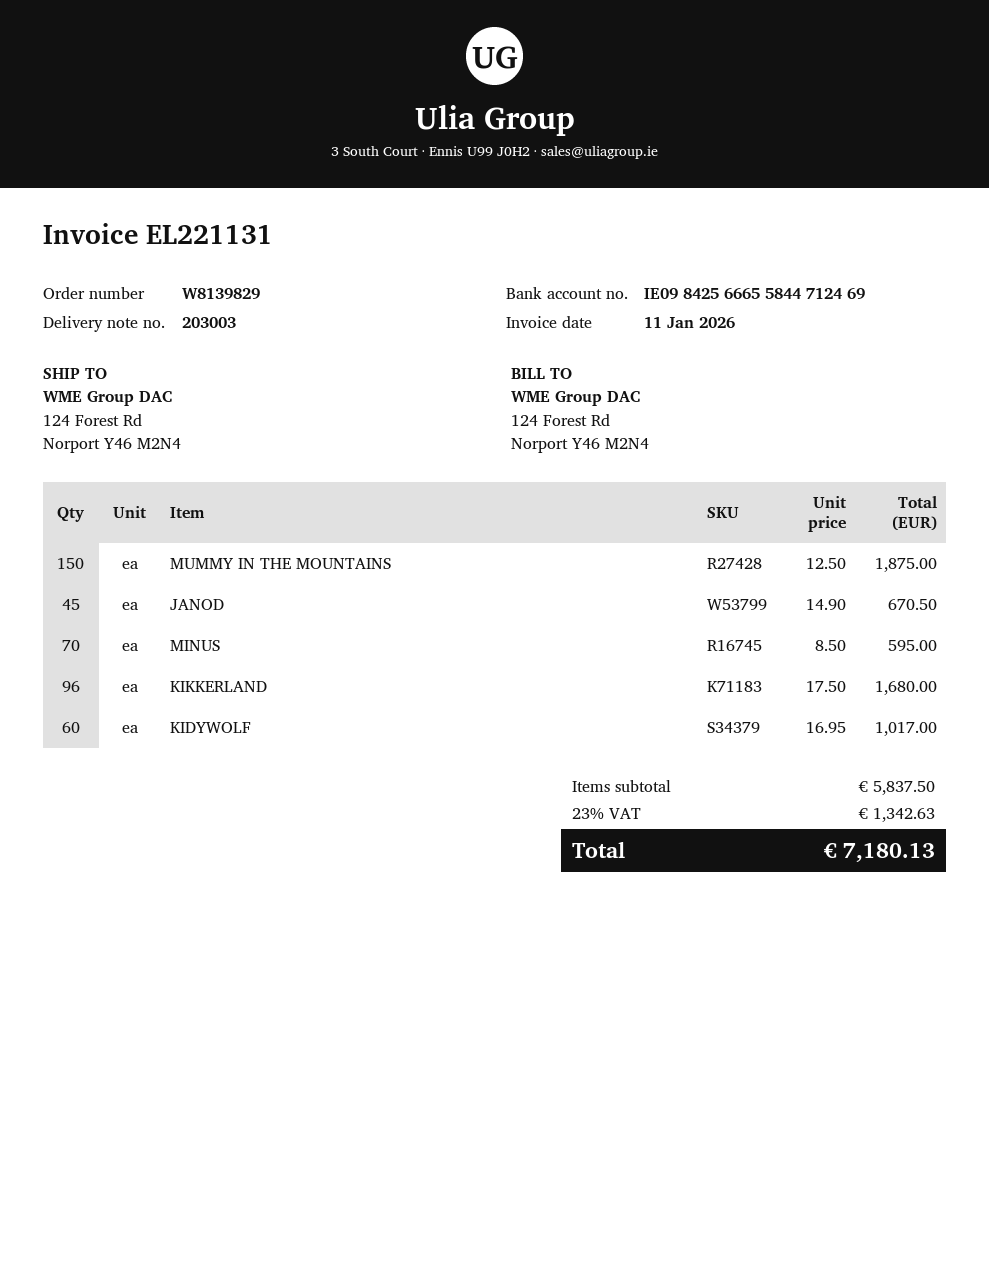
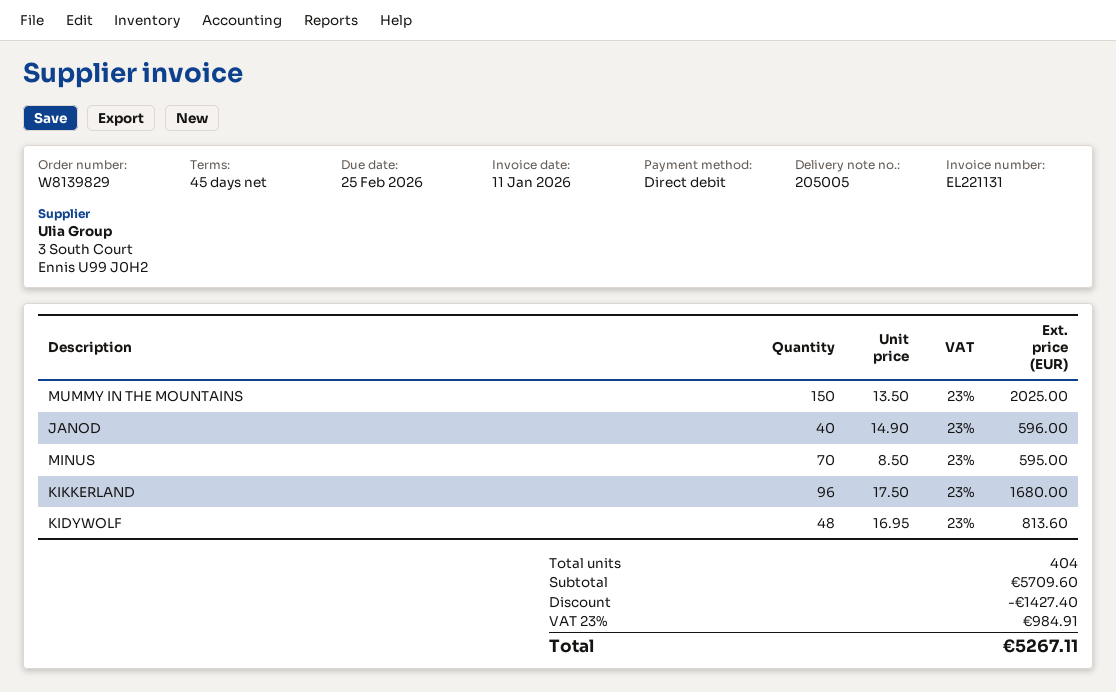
delivery note number: 203003 -> 205005
MUMMY IN THE MOUNTAINS: 150 x 12.50 = 1875.00 -> 150 x 13.50 = 2025.00
JANOD: 45 x 14.90 = 670.50 -> 40 x 14.90 = 596.00
KIDYWOLF: 60 x 16.95 = 1017.00 -> 48 x 16.95 = 813.60
subtotal: 5837.50 -> 5709.60
discount: none -> 1427.40
tax: 23% = 1342.63 -> 23% = 984.91
total: 7180.13 -> 5267.11

